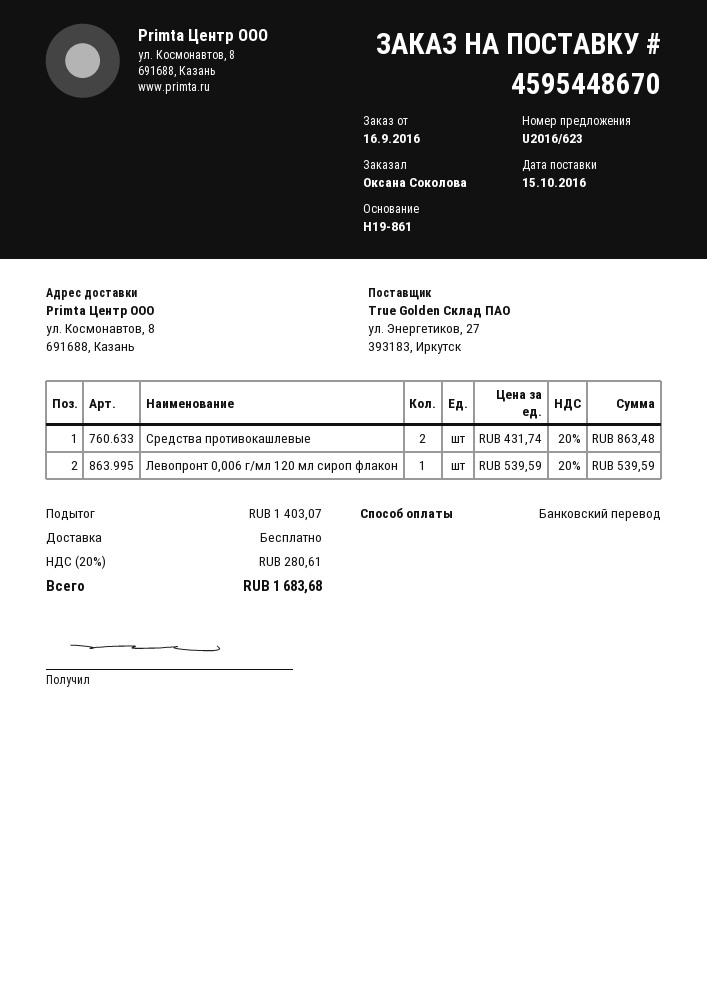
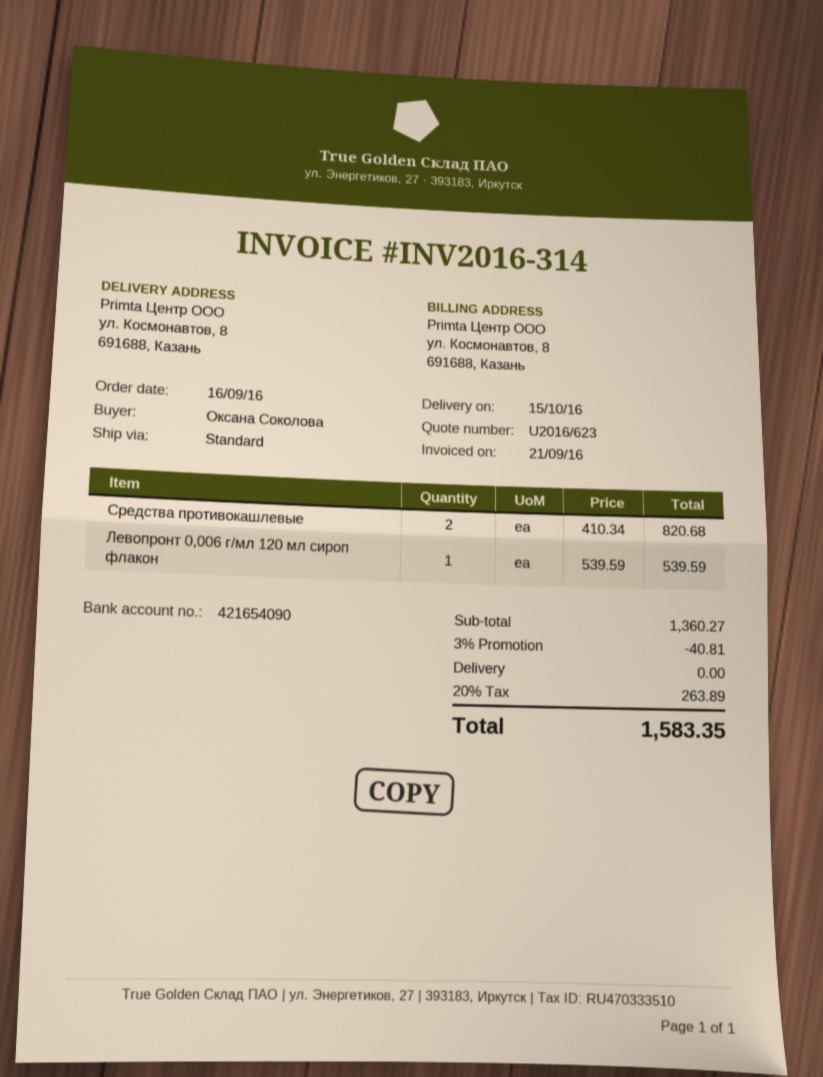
Средства противокашлевые: 2 x 431.74 = 863.48 -> 2 x 410.34 = 820.68
subtotal: 1403.07 -> 1360.27
discount: none -> 3% = 40.81
tax: 20% = 280.61 -> 20% = 263.89
total: 1683.68 -> 1583.35

